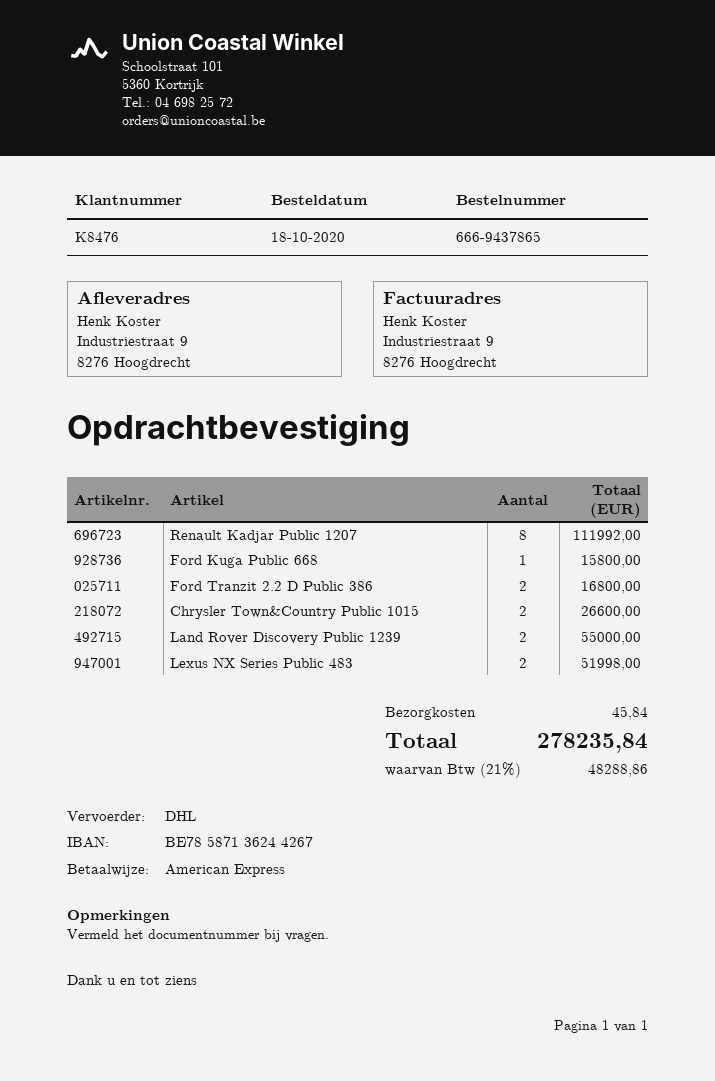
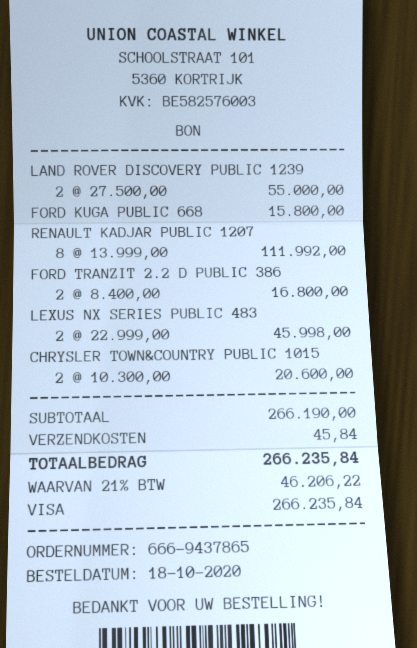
payment method: American Express -> Visa
Chrysler Town&Country Public 1015: 2 for 26600.00 -> 2 for 20600.00
Lexus NX Series Public 483: 2 for 51998.00 -> 2 for 45998.00
tax: 21% = 48288.86 -> 21% = 46206.22
total: 278235.84 -> 266235.84

